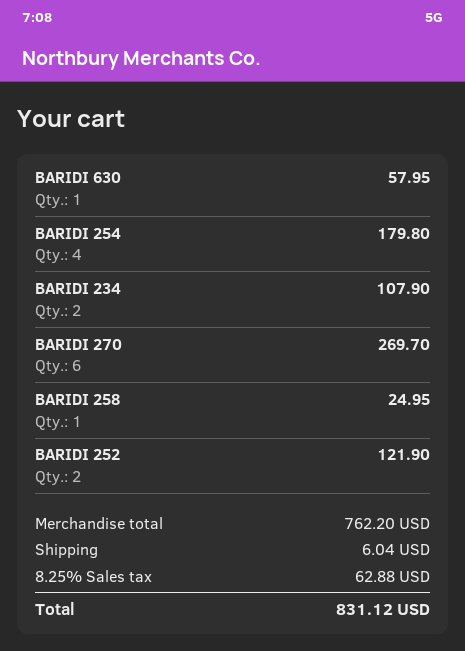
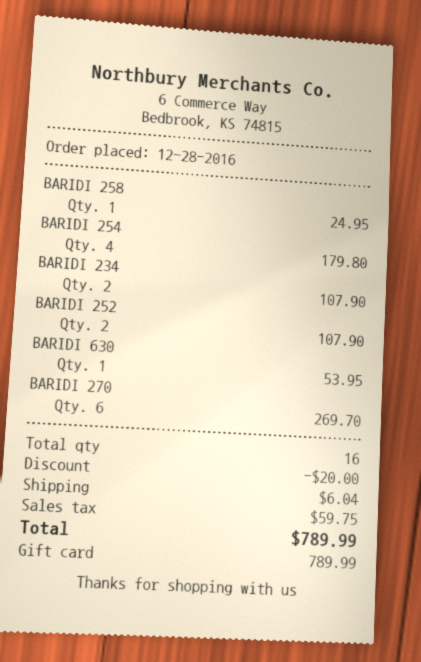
BARIDI 630: 1 for 57.95 -> 1 for 53.95
BARIDI 252: 2 for 121.90 -> 2 for 107.90
discount: none -> 20.00
tax: 62.88 -> 59.75
total: 831.12 -> 789.99

